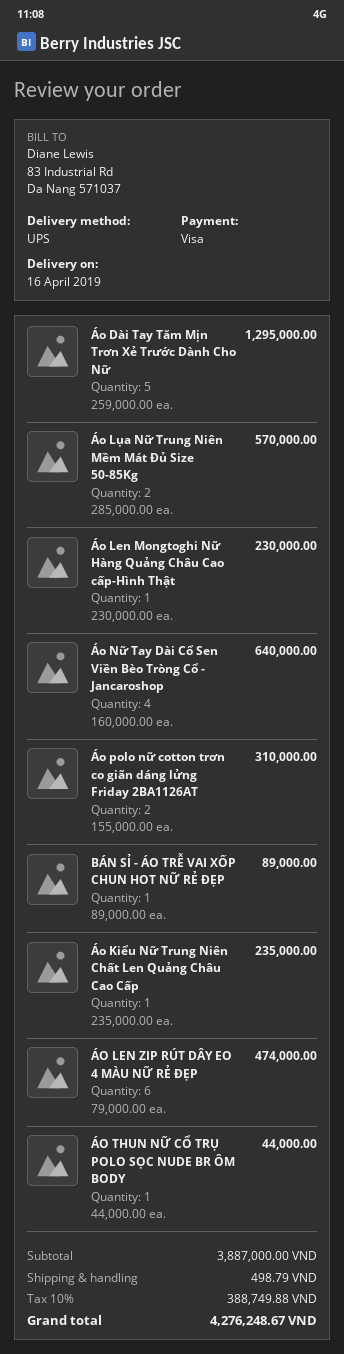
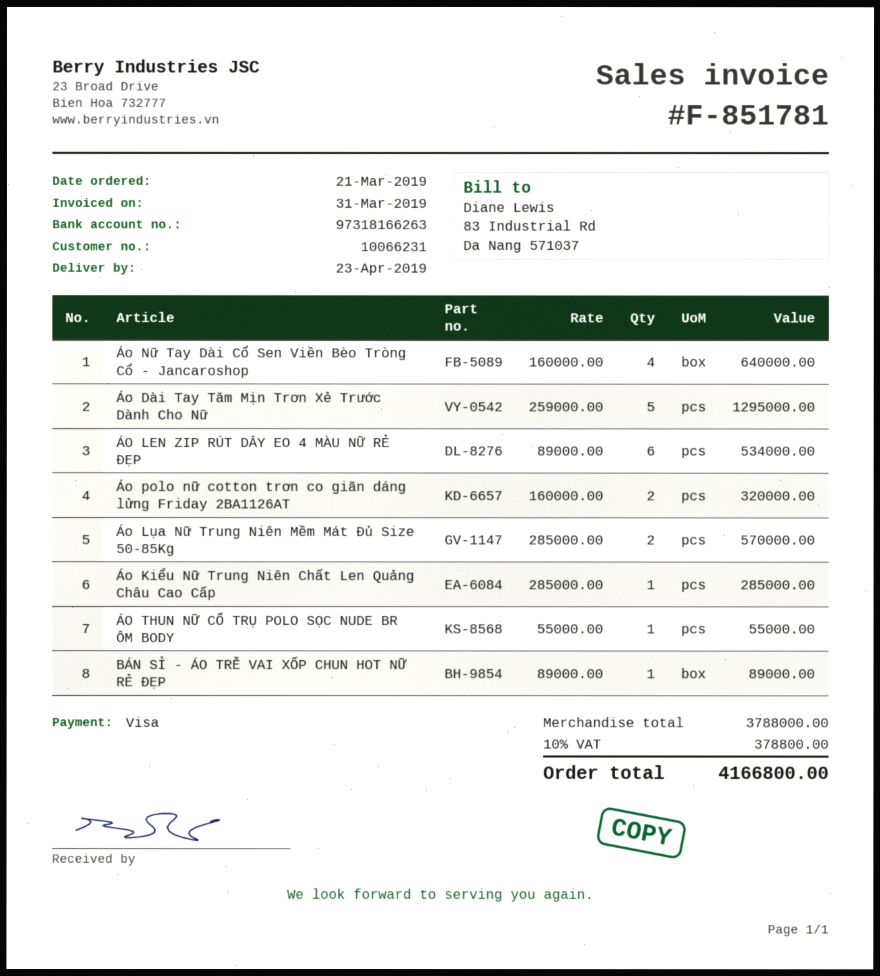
delivery date: 2019-04-16 -> 2019-04-23
Áo Len Mongtoghi Nữ Hàng Quảng Châu Cao cấp-Hình Thật: 1 x 230000.00 = 230000.00 -> none
Áo polo nữ cotton trơn co giãn dáng lửng Friday 2BA1126AT: 2 x 155000.00 = 310000.00 -> 2 x 160000.00 = 320000.00
Áo Kiểu Nữ Trung Niên Chất Len Quảng Châu Cao Cấp: 1 x 235000.00 = 235000.00 -> 1 x 285000.00 = 285000.00
ÁO LEN ZIP RÚT DÂY EO 4 MÀU NỮ RẺ ĐẸP: 6 x 79000.00 = 474000.00 -> 6 x 89000.00 = 534000.00
ÁO THUN NỮ CỔ TRỤ POLO SỌC NUDE BR ÔM BODY: 1 x 44000.00 = 44000.00 -> 1 x 55000.00 = 55000.00
subtotal: 3887000.00 -> 3788000.00
shipping: 498.79 -> none
tax: 10% = 388749.88 -> 10% = 378800.00
total: 4276248.67 -> 4166800.00

